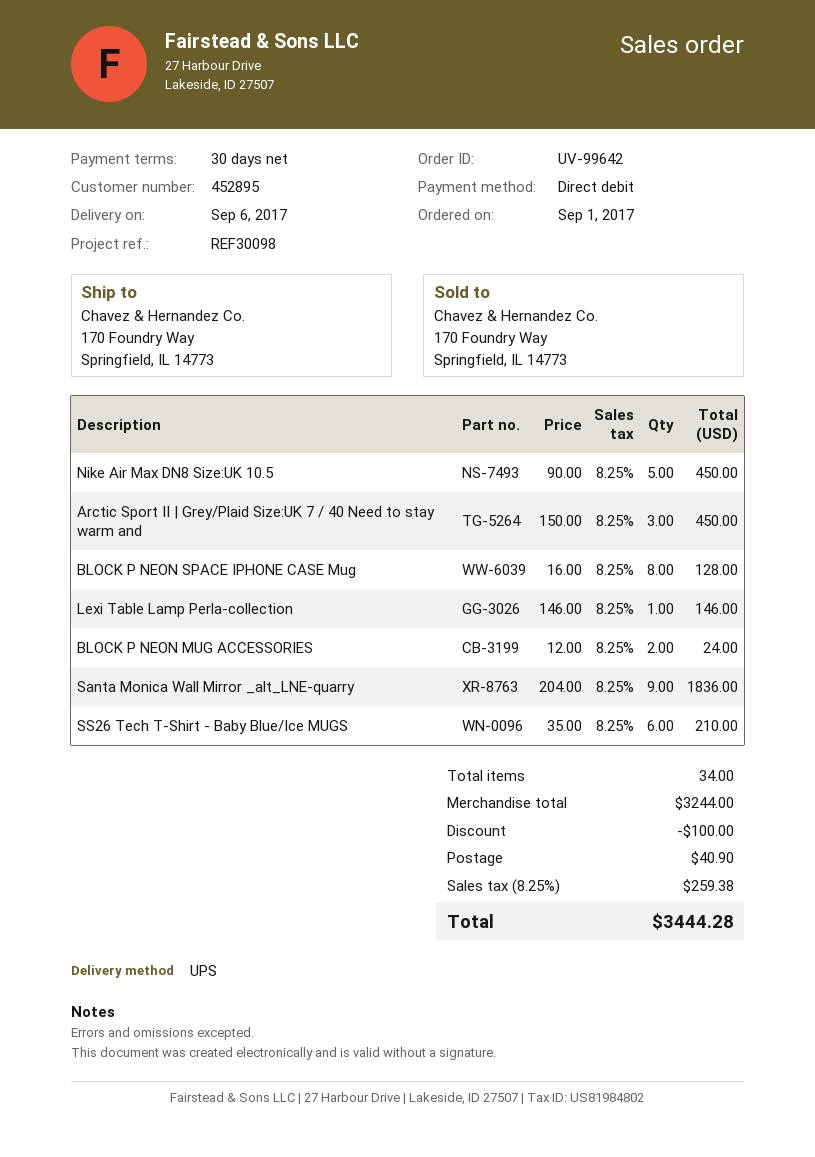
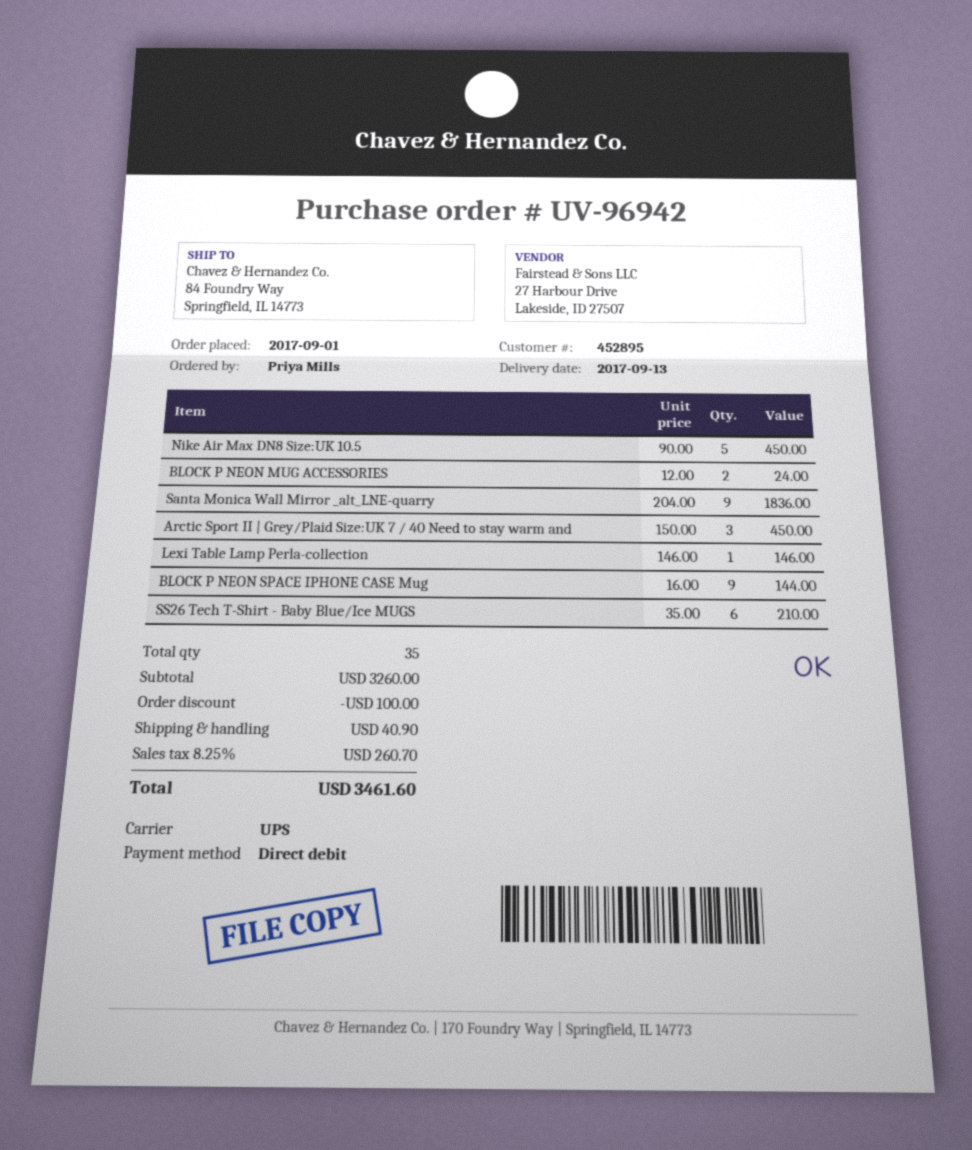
order number: UV-99642 -> UV-96942
delivery date: 2017-09-06 -> 2017-09-13
ship to: 170 Foundry Way, Springfield, IL 14773 -> 84 Foundry Way, Springfield, IL 14773
BLOCK P NEON SPACE IPHONE CASE Mug: 8 x 16.00 = 128.00 -> 9 x 16.00 = 144.00
total quantity: 34 -> 35
subtotal: 3244.00 -> 3260.00
tax: 8.25% = 259.38 -> 8.25% = 260.70
total: 3444.28 -> 3461.60

